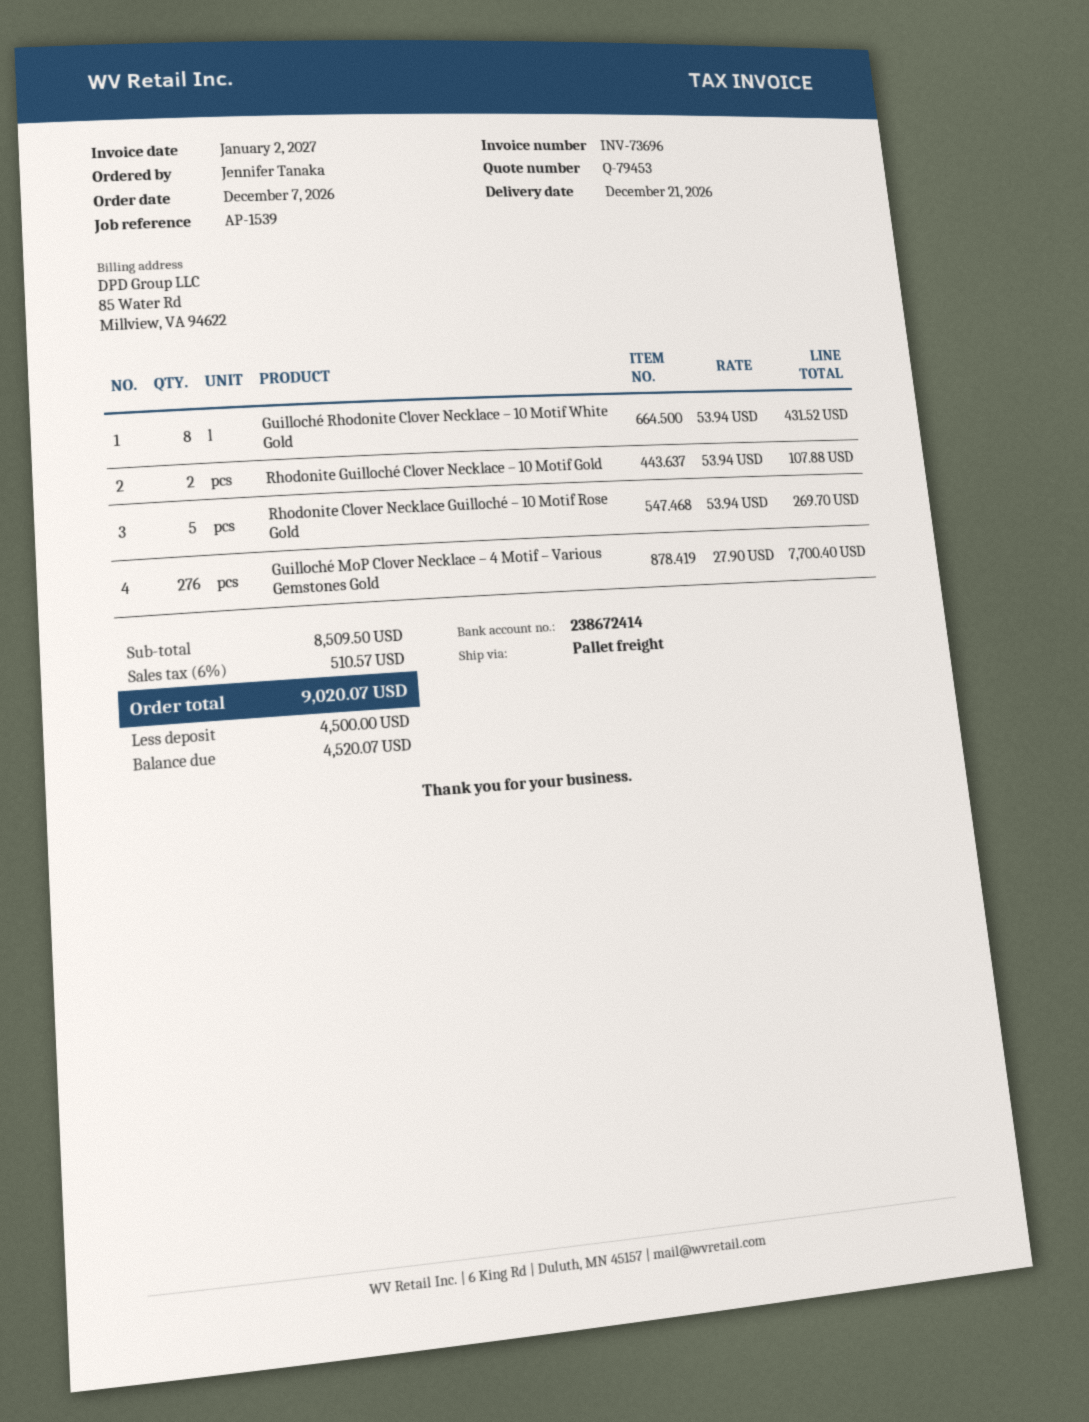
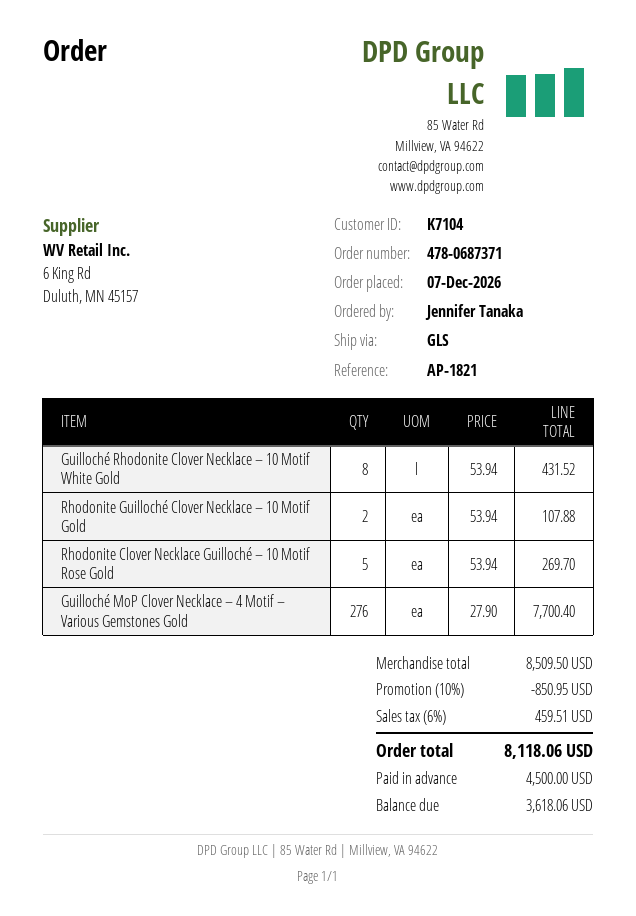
reference: AP-1539 -> AP-1821
shipping method: pallet freight -> GLS
discount: none -> 10% = 850.95
tax: 6% = 510.57 -> 6% = 459.51
total: 9020.07 -> 8118.06
balance: 4520.07 -> 3618.06

